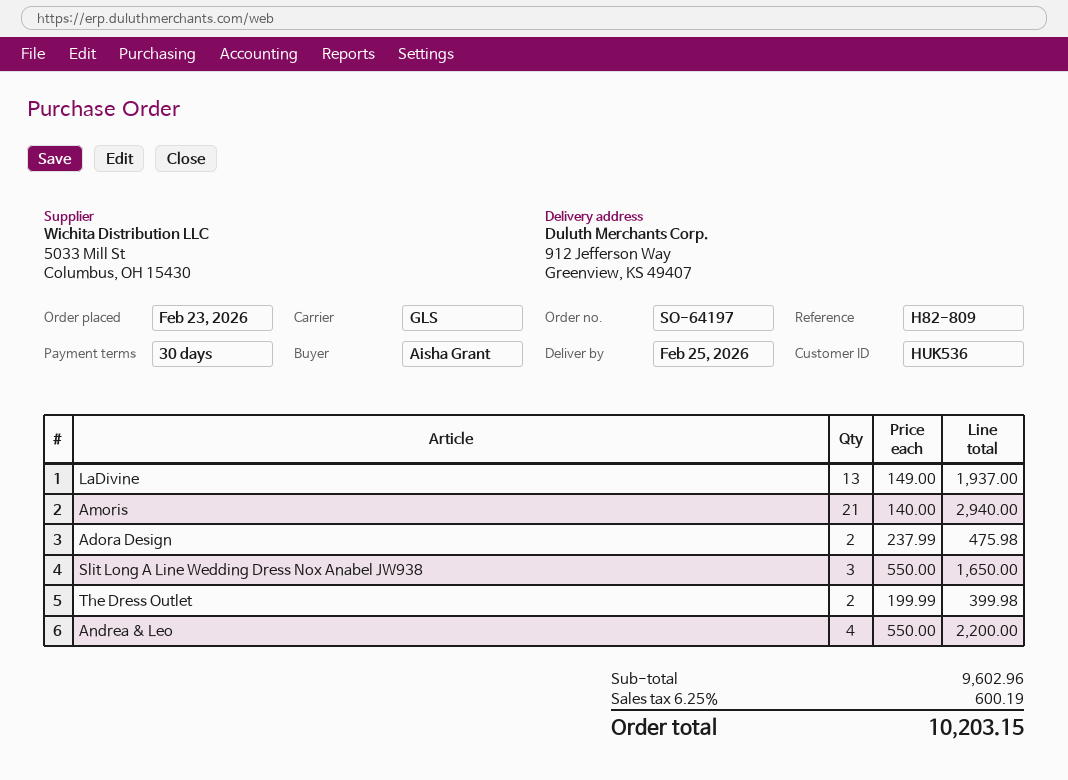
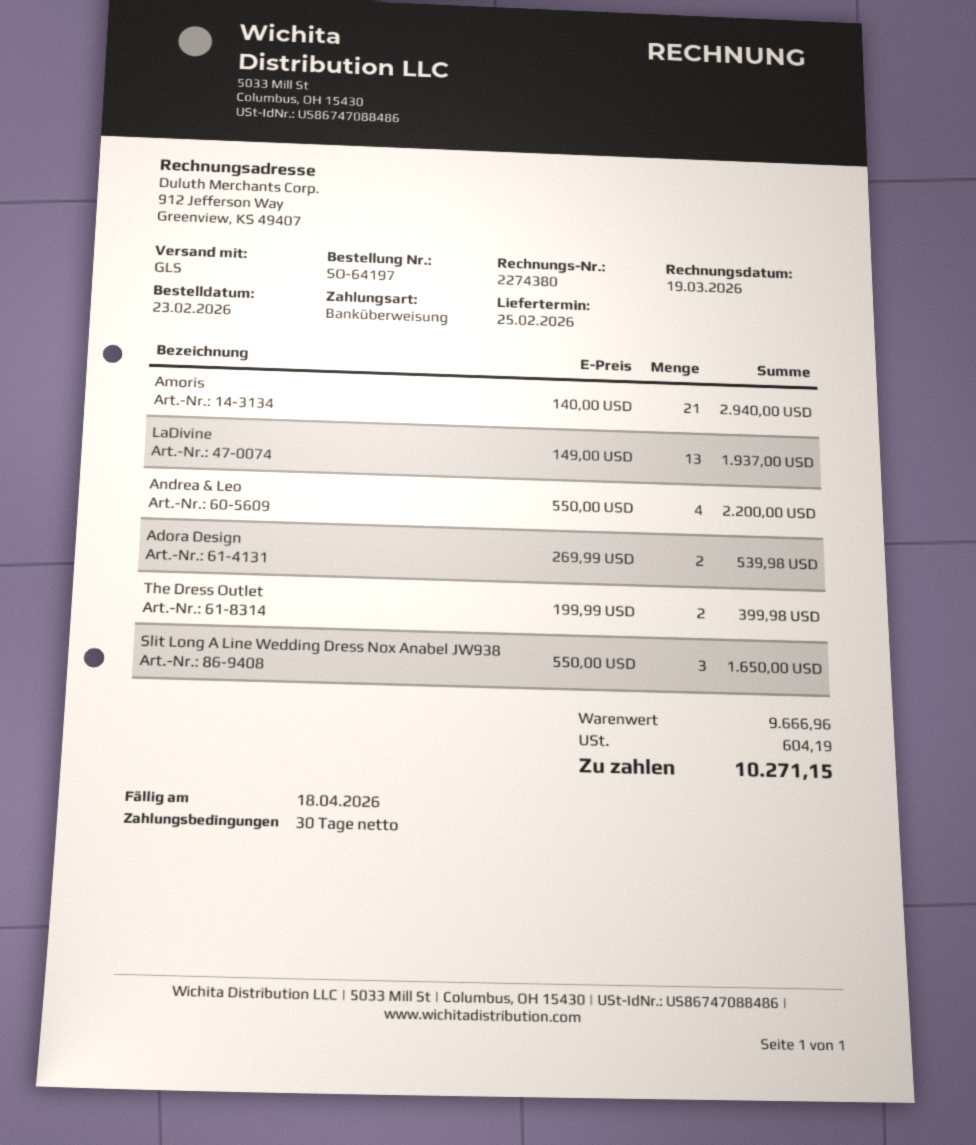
Adora Design: 2 x 237.99 = 475.98 -> 2 x 269.99 = 539.98
subtotal: 9602.96 -> 9666.96
tax: 600.19 -> 604.19
total: 10203.15 -> 10271.15

